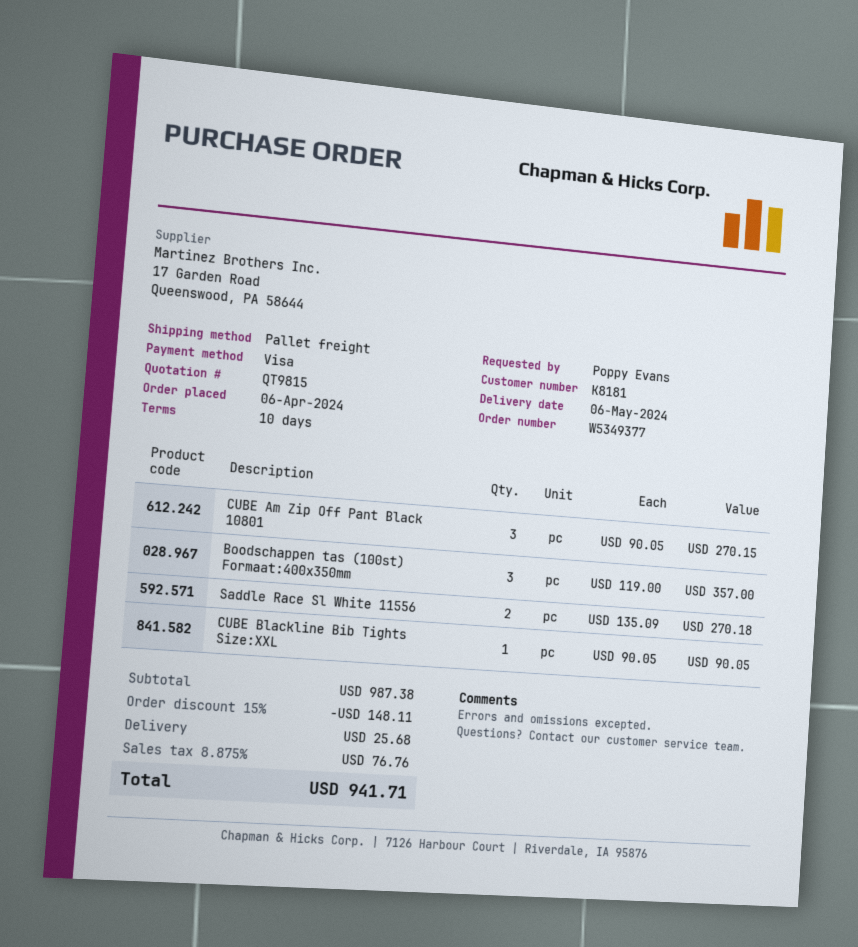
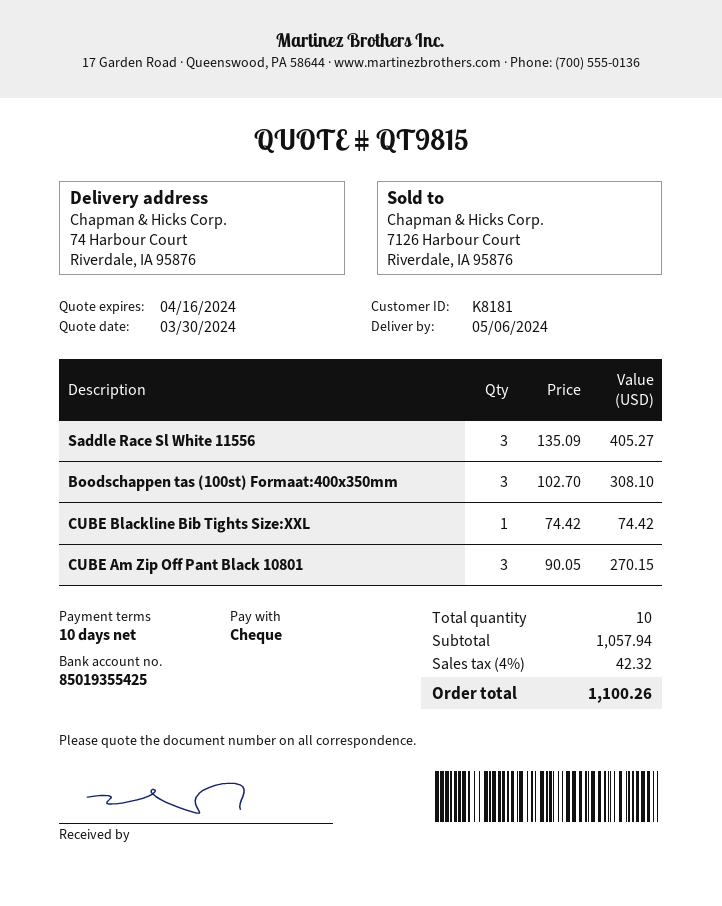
payment method: Visa -> cheque
Boodschappen tas (100st) Formaat:400x350mm: 3 x 119.00 = 357.00 -> 3 x 102.70 = 308.10
Saddle Race Sl White 11556: 2 x 135.09 = 270.18 -> 3 x 135.09 = 405.27
CUBE Blackline Bib Tights Size:XXL: 1 x 90.05 = 90.05 -> 1 x 74.42 = 74.42
subtotal: 987.38 -> 1057.94
discount: 15% = 148.11 -> none
shipping: 25.68 -> none
tax: 8.875% = 76.76 -> 4% = 42.32
total: 941.71 -> 1100.26

